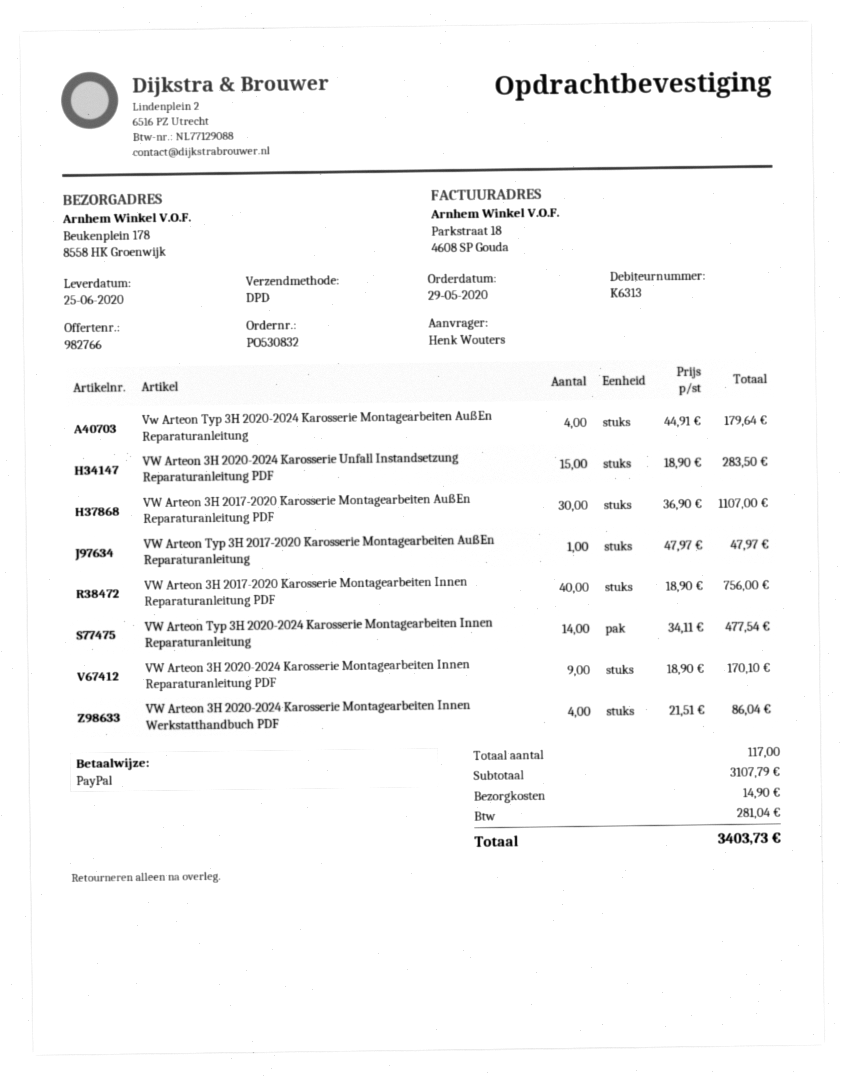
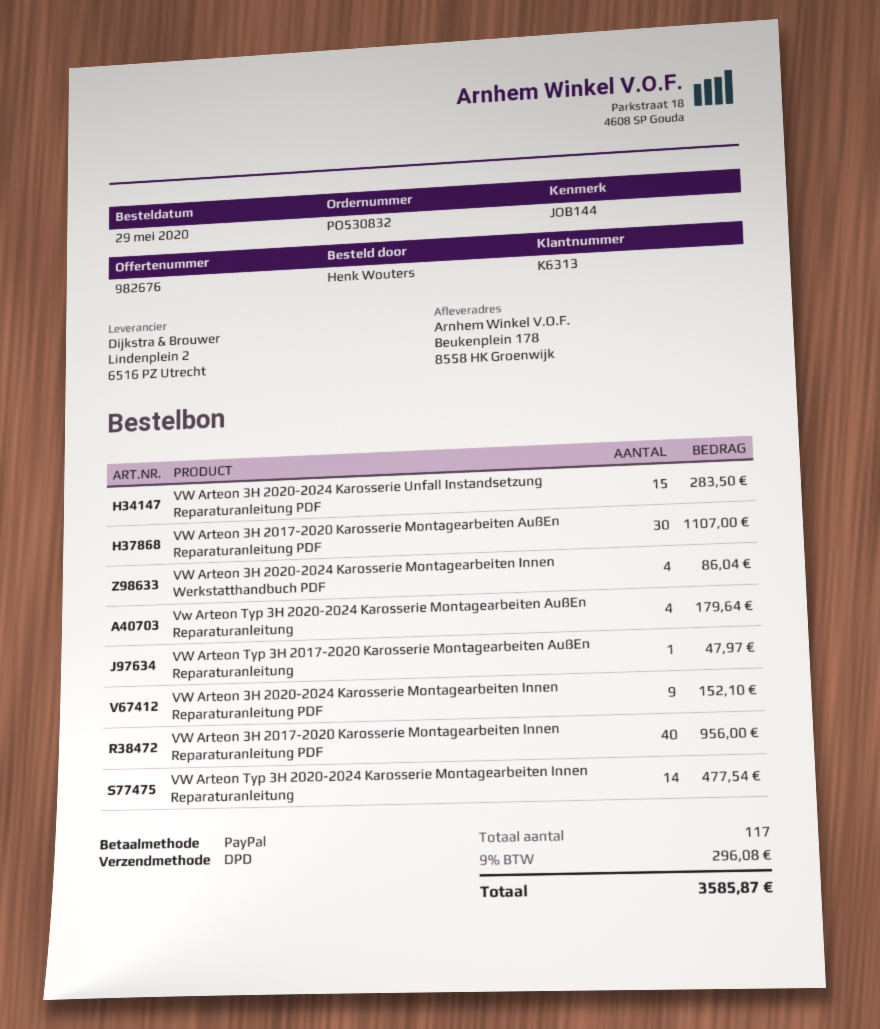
quote number: 982766 -> 982676
VW Arteon 3H 2017-2020 Karosserie Montagearbeiten Innen Reparaturanleitung PDF: 40 for 756.00 -> 40 for 956.00
VW Arteon 3H 2020-2024 Karosserie Montagearbeiten Innen Reparaturanleitung PDF: 9 for 170.10 -> 9 for 152.10
shipping: 14.90 -> none
tax: 281.04 -> 296.08
total: 3403.73 -> 3585.87

